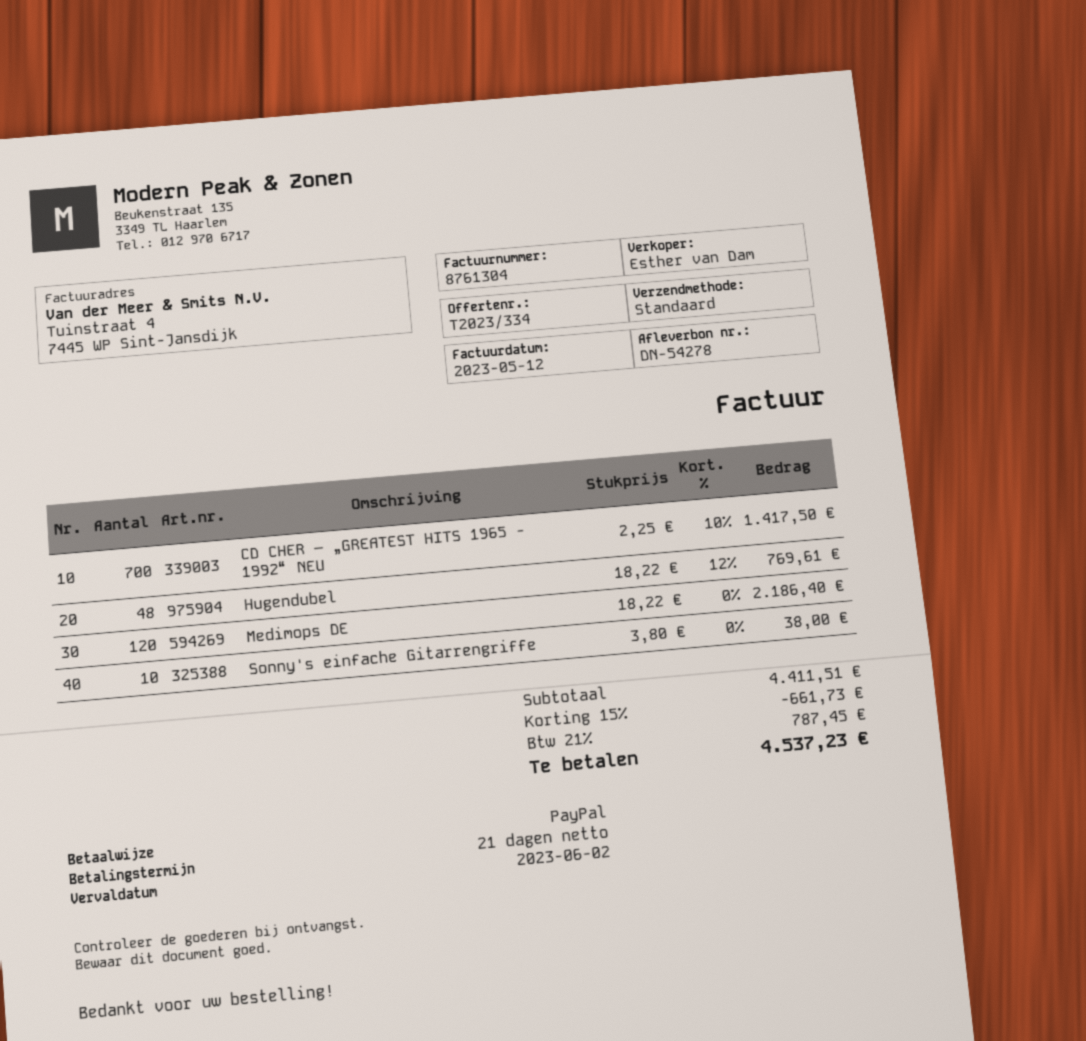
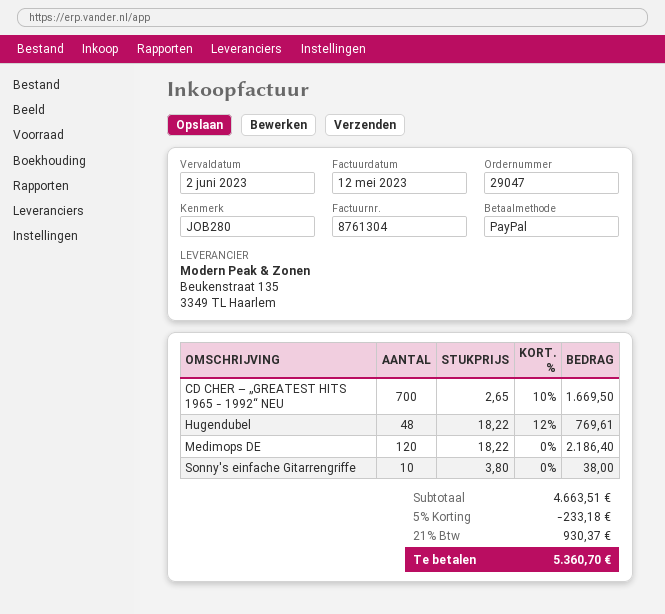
CD CHER – „GREATEST HITS 1965 - 1992“ NEU: 700 x 2.25 - 10% = 1417.50 -> 700 x 2.65 - 10% = 1669.50
subtotal: 4411.51 -> 4663.51
discount: 15% = 661.73 -> 5% = 233.18
tax: 21% = 787.45 -> 21% = 930.37
total: 4537.23 -> 5360.70

